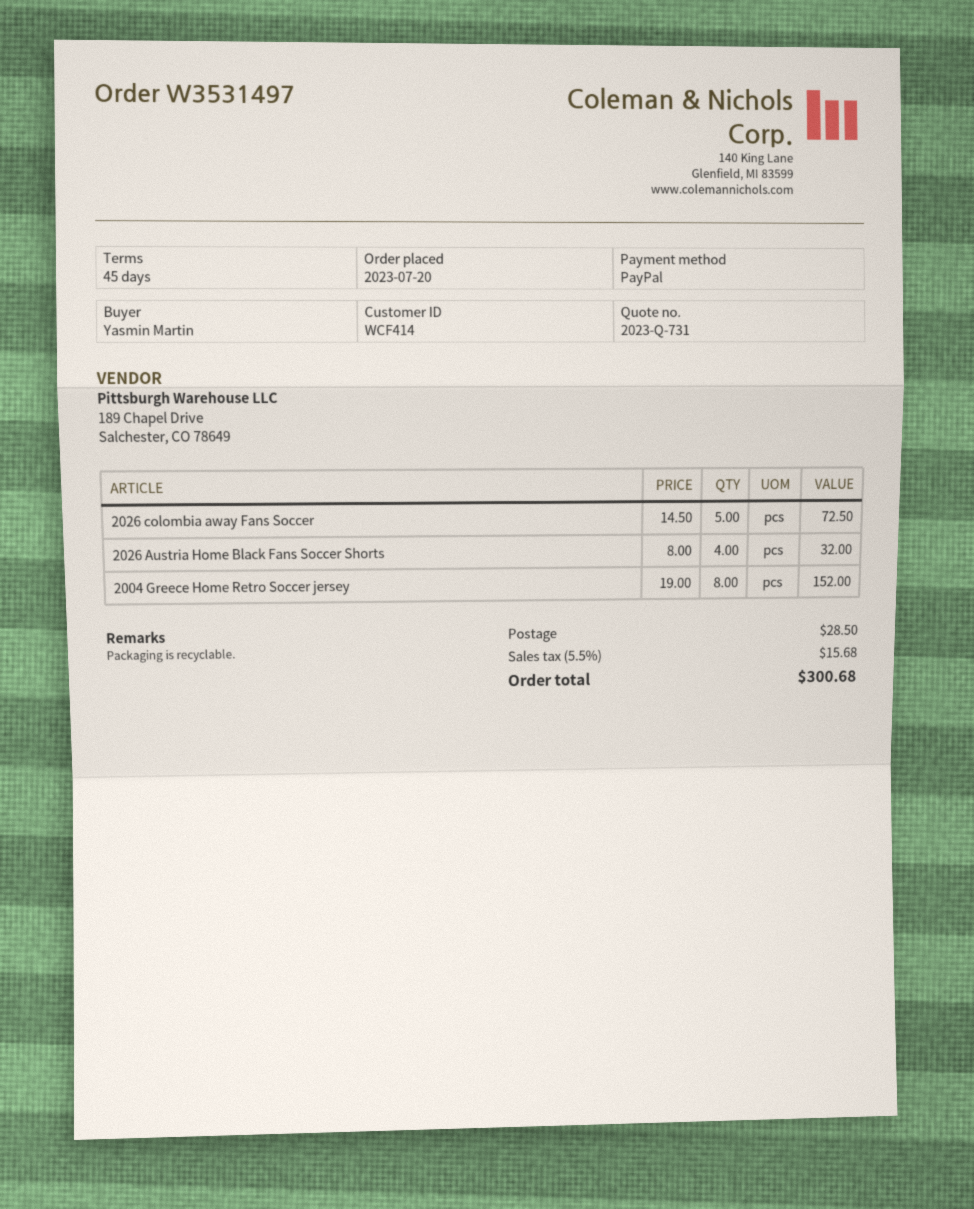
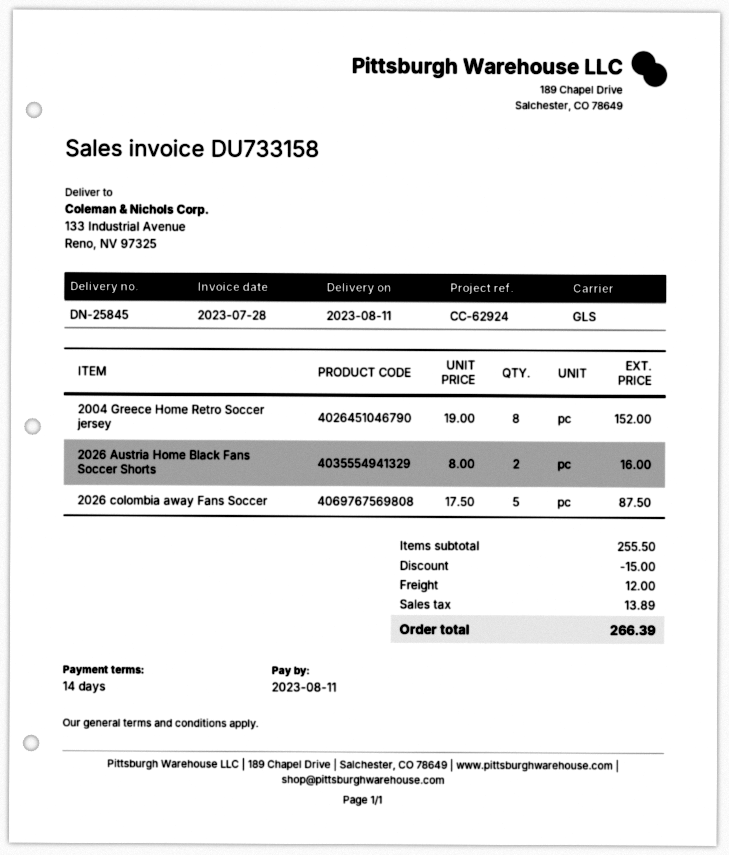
payment terms: 45 days -> 14 days
2026 colombia away Fans Soccer: 5 x 14.50 = 72.50 -> 5 x 17.50 = 87.50
2026 Austria Home Black Fans Soccer Shorts: 4 x 8.00 = 32.00 -> 2 x 8.00 = 16.00
discount: none -> 15.00
shipping: 28.50 -> 12.00
tax: 15.68 -> 13.89
total: 300.68 -> 266.39

